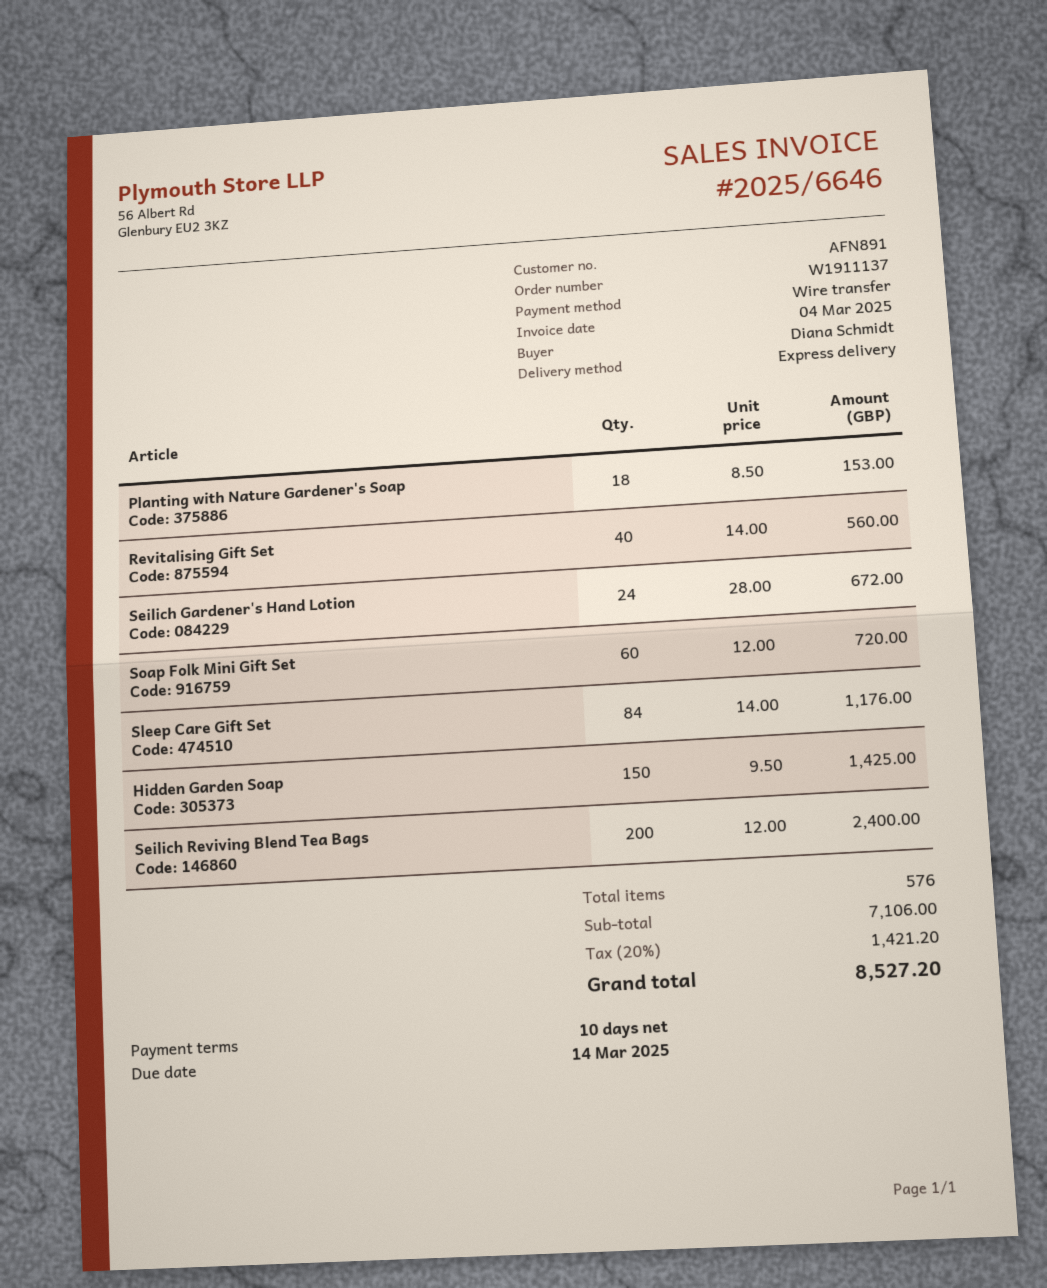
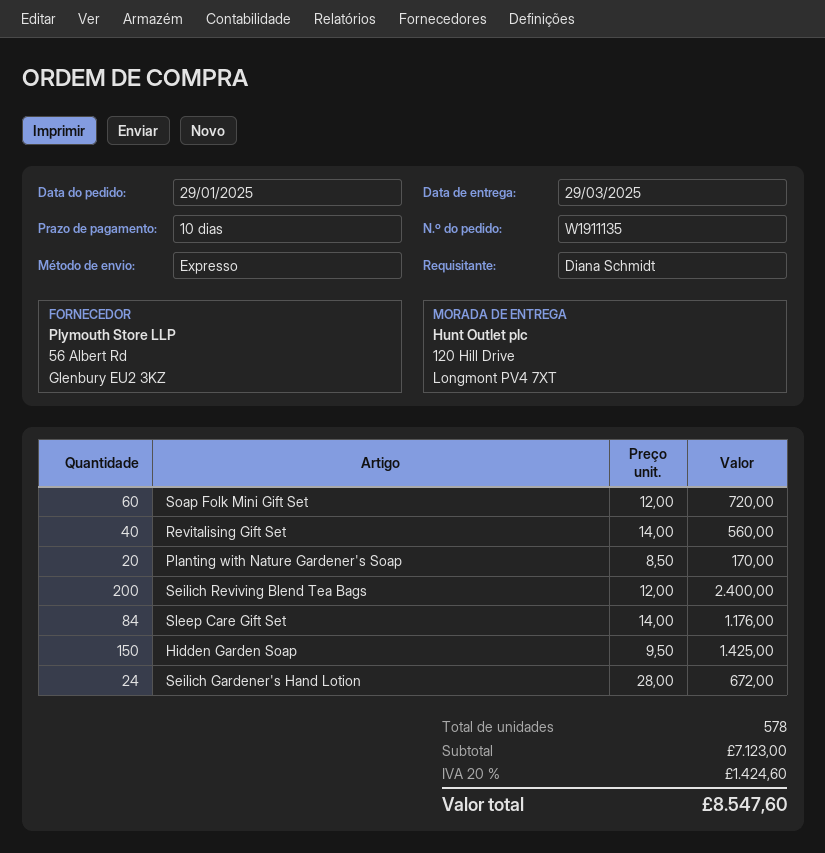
order number: W1911137 -> W1911135
Planting with Nature Gardener's Soap: 18 x 8.50 = 153.00 -> 20 x 8.50 = 170.00
total quantity: 576 -> 578
subtotal: 7106.00 -> 7123.00
tax: 20% = 1421.20 -> 20% = 1424.60
total: 8527.20 -> 8547.60

